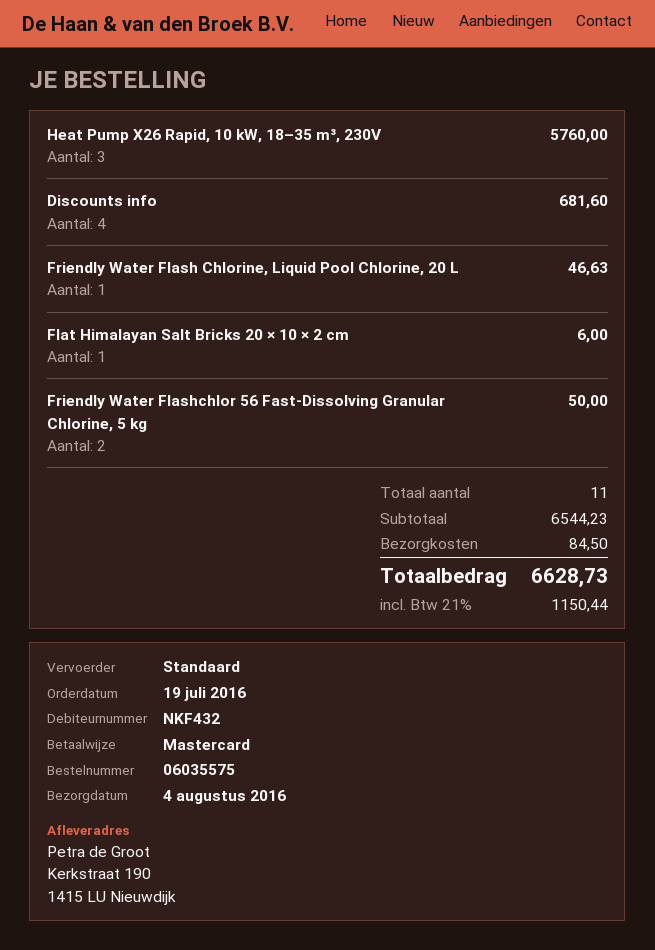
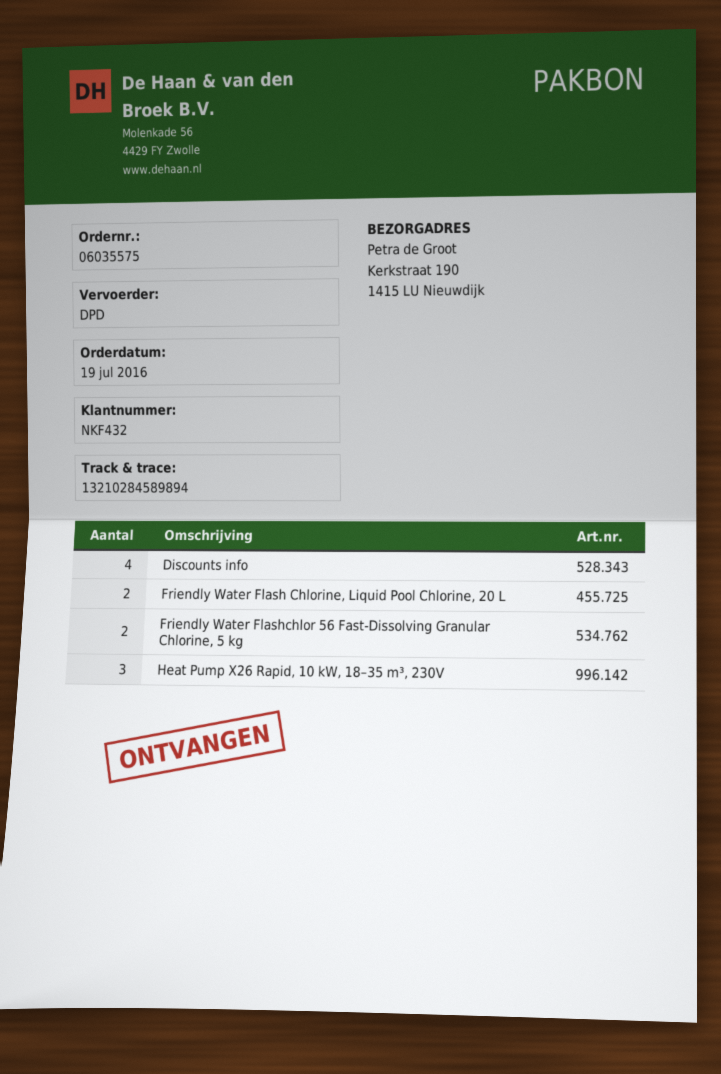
shipping method: standard -> DPD
Friendly Water Flash Chlorine, Liquid Pool Chlorine, 20 L: 1 -> 2
Flat Himalayan Salt Bricks 20 × 10 × 2 cm: 1 -> none

